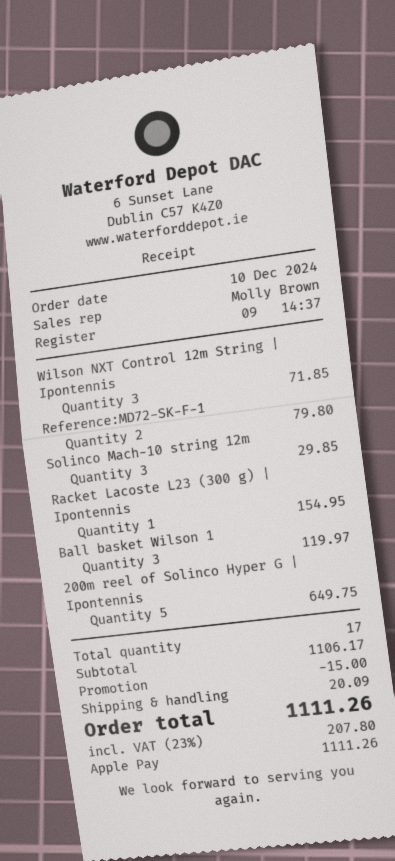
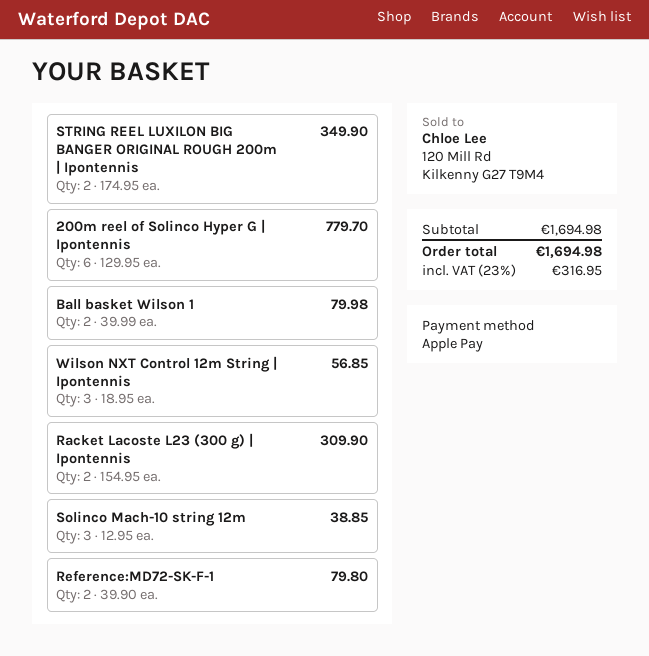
Wilson NXT Control 12m String | Ipontennis: 3 for 71.85 -> 3 for 56.85
Solinco Mach-10 string 12m: 3 for 29.85 -> 3 for 38.85
Racket Lacoste L23 (300 g) | Ipontennis: 1 for 154.95 -> 2 for 309.90
Ball basket Wilson 1: 3 for 119.97 -> 2 for 79.98
200m reel of Solinco Hyper G | Ipontennis: 5 for 649.75 -> 6 for 779.70
STRING REEL LUXILON BIG BANGER ORIGINAL ROUGH 200m | Ipontennis: none -> 2 for 349.90
subtotal: 1106.17 -> 1694.98
discount: 15.00 -> none
shipping: 20.09 -> none
tax: 23% = 207.80 -> 23% = 316.95
total: 1111.26 -> 1694.98

